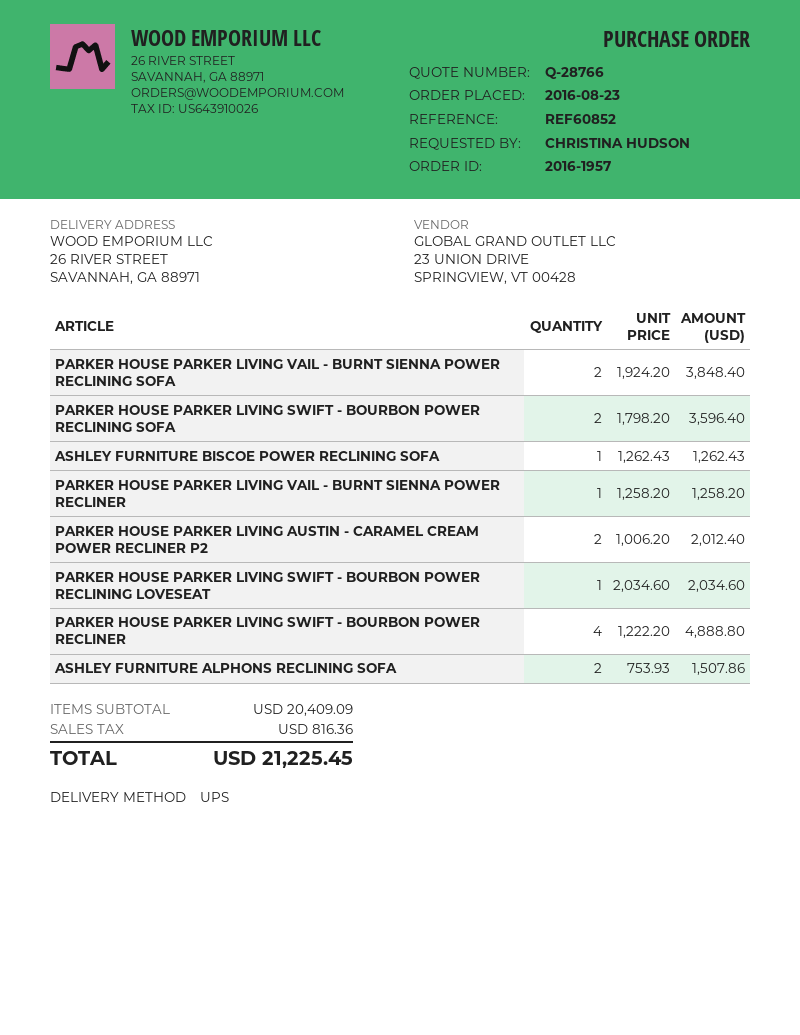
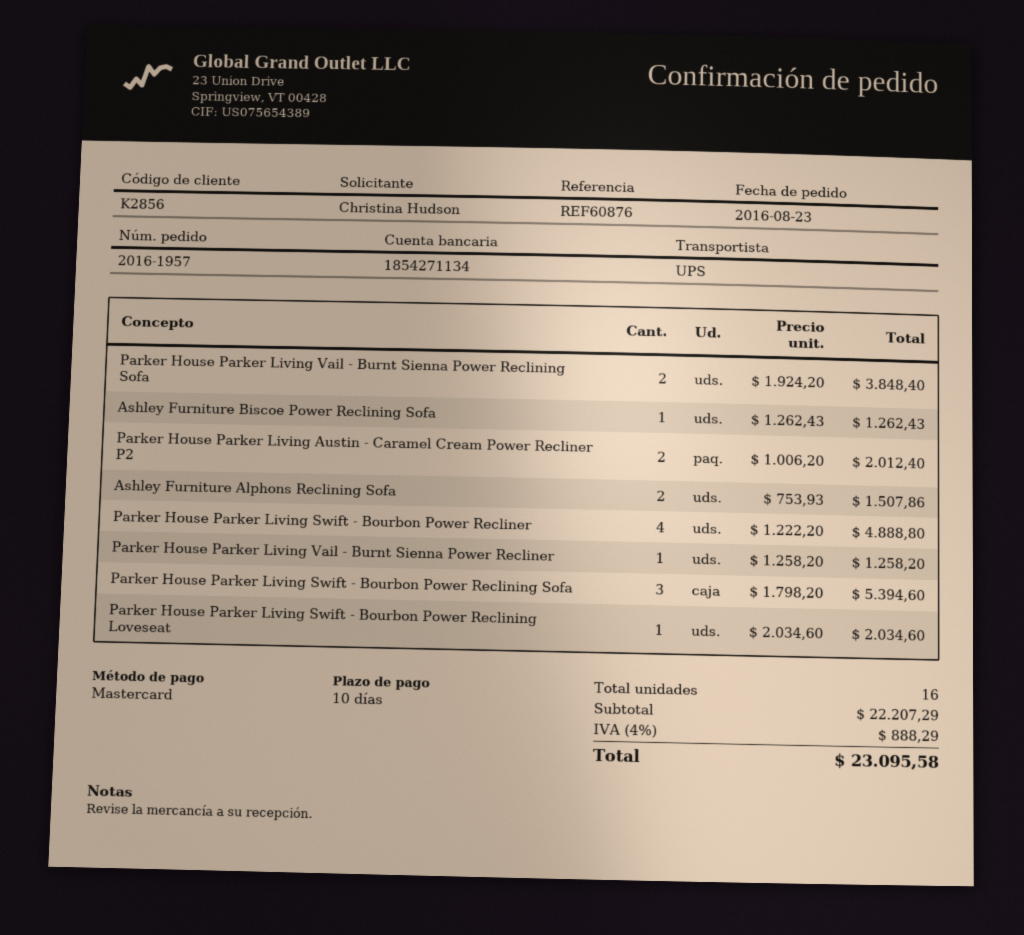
reference: REF60852 -> REF60876
PARKER HOUSE PARKER LIVING SWIFT - BOURBON POWER RECLINING SOFA: 2 x 1798.20 = 3596.40 -> 3 x 1798.20 = 5394.60
subtotal: 20409.09 -> 22207.29
tax: 816.36 -> 888.29
total: 21225.45 -> 23095.58

